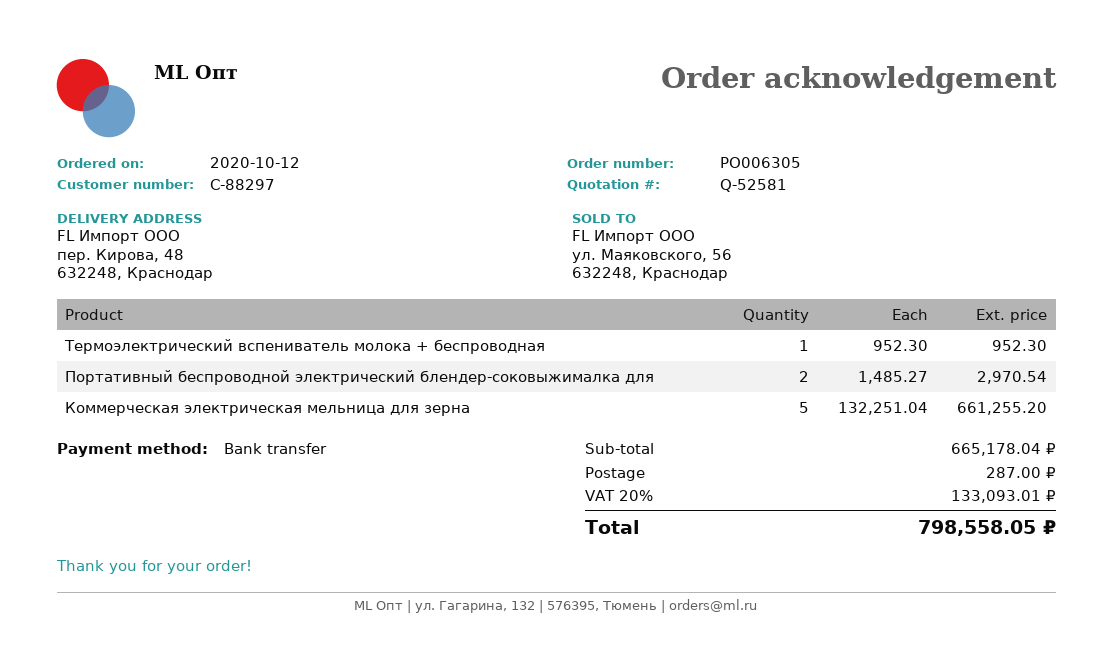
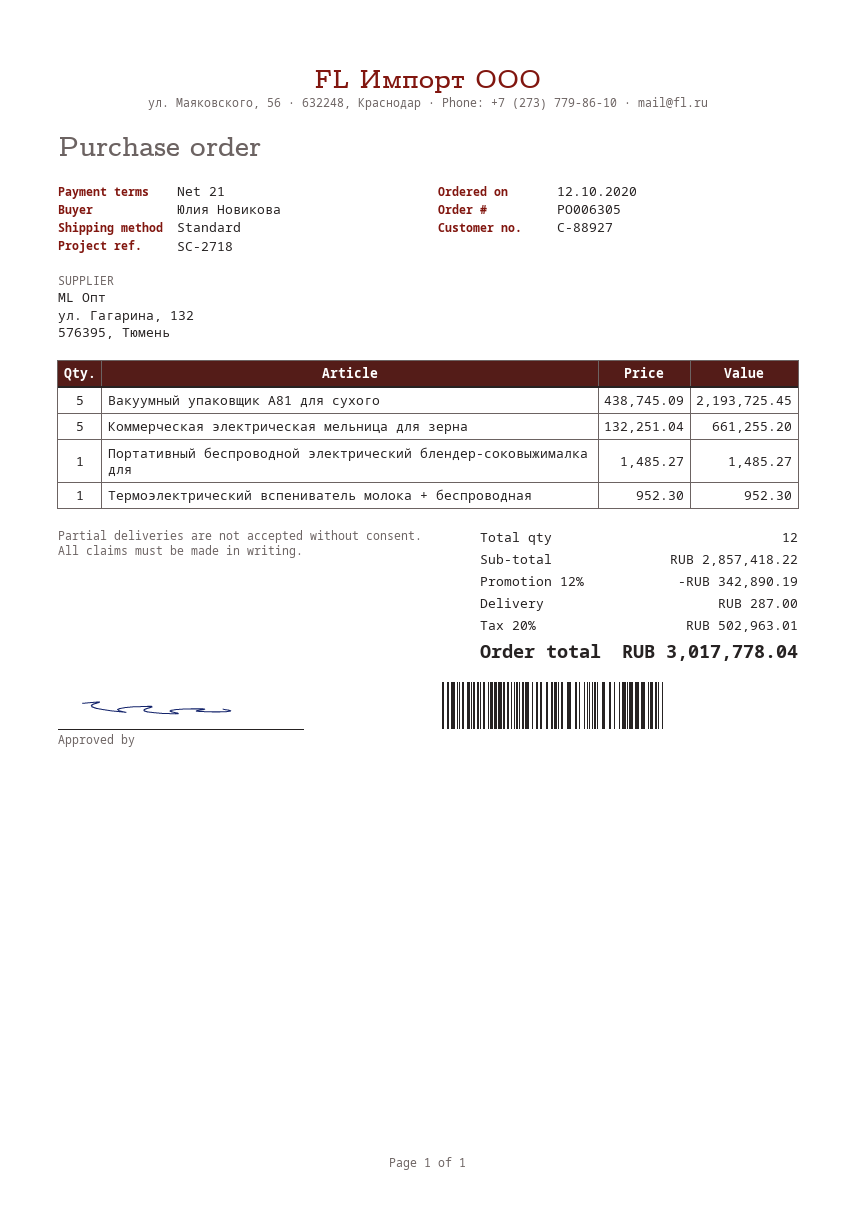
customer number: C-88297 -> C-88927
Портативный беспроводной электрический блендер-соковыжималка для: 2 x 1485.27 = 2970.54 -> 1 x 1485.27 = 1485.27
Вакуумный упаковщик A81 для сухого: none -> 5 x 438745.09 = 2193725.45
subtotal: 665178.04 -> 2857418.22
discount: none -> 12% = 342890.19
tax: 20% = 133093.01 -> 20% = 502963.01
total: 798558.05 -> 3017778.04

